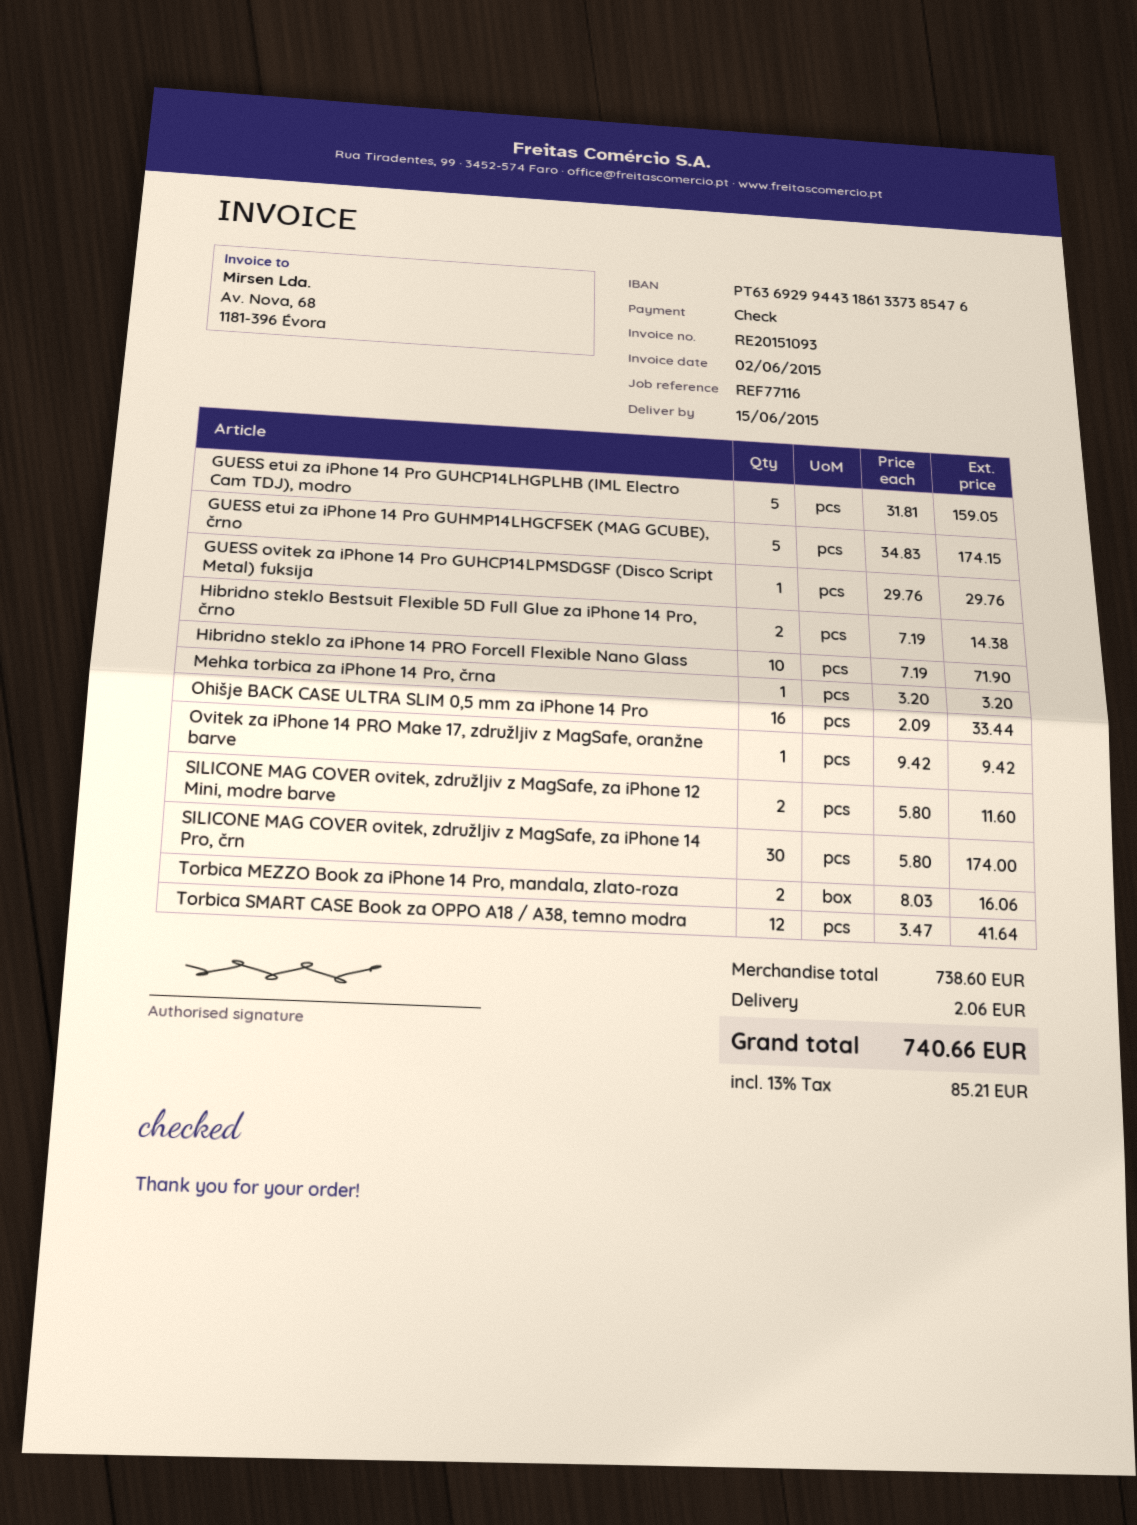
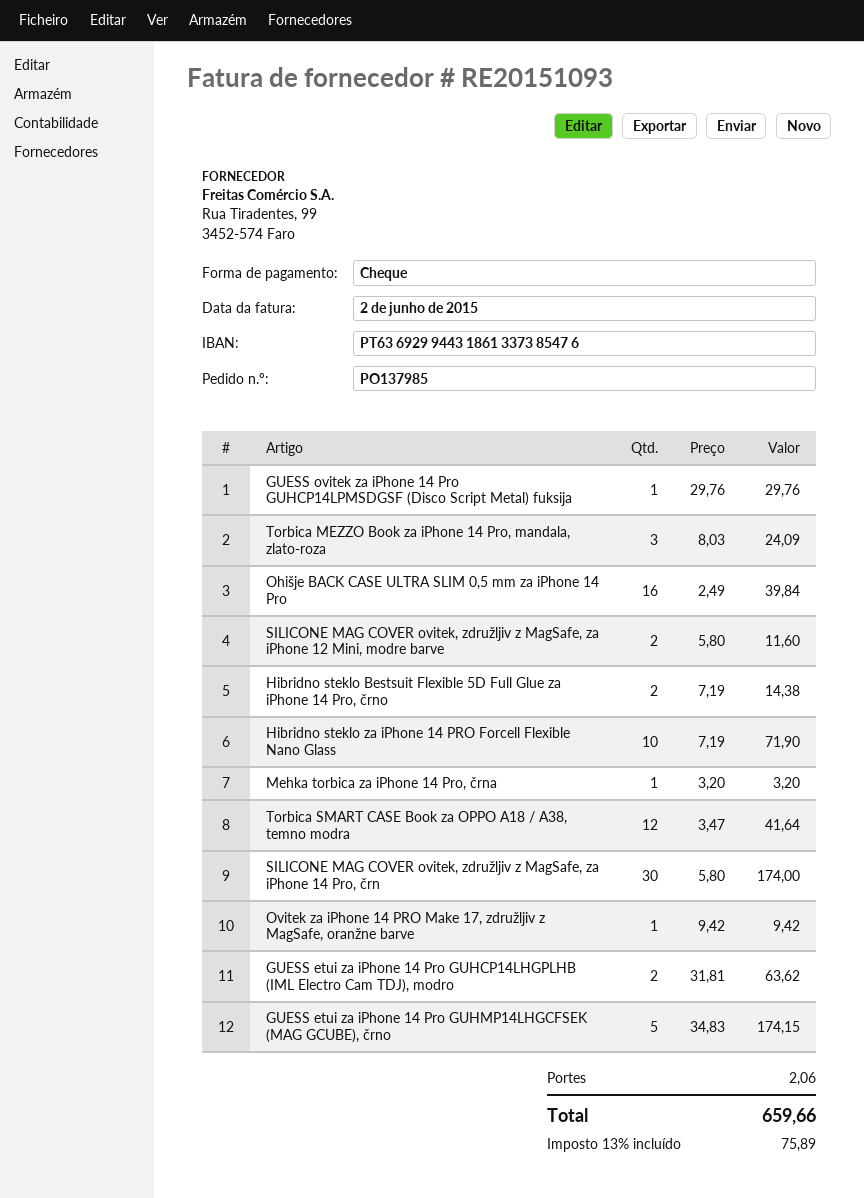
GUESS etui za iPhone 14 Pro GUHCP14LHGPLHB (IML Electro Cam TDJ), modro: 5 x 31.81 = 159.05 -> 2 x 31.81 = 63.62
Ohišje BACK CASE ULTRA SLIM 0,5 mm za iPhone 14 Pro: 16 x 2.09 = 33.44 -> 16 x 2.49 = 39.84
Torbica MEZZO Book za iPhone 14 Pro, mandala, zlato-roza: 2 x 8.03 = 16.06 -> 3 x 8.03 = 24.09
tax: 13% = 85.21 -> 13% = 75.89
total: 740.66 -> 659.66

